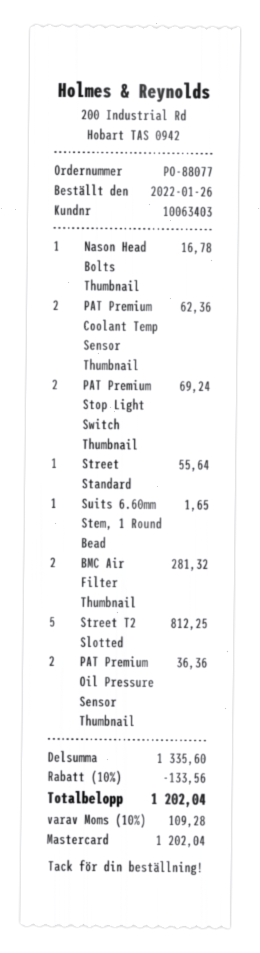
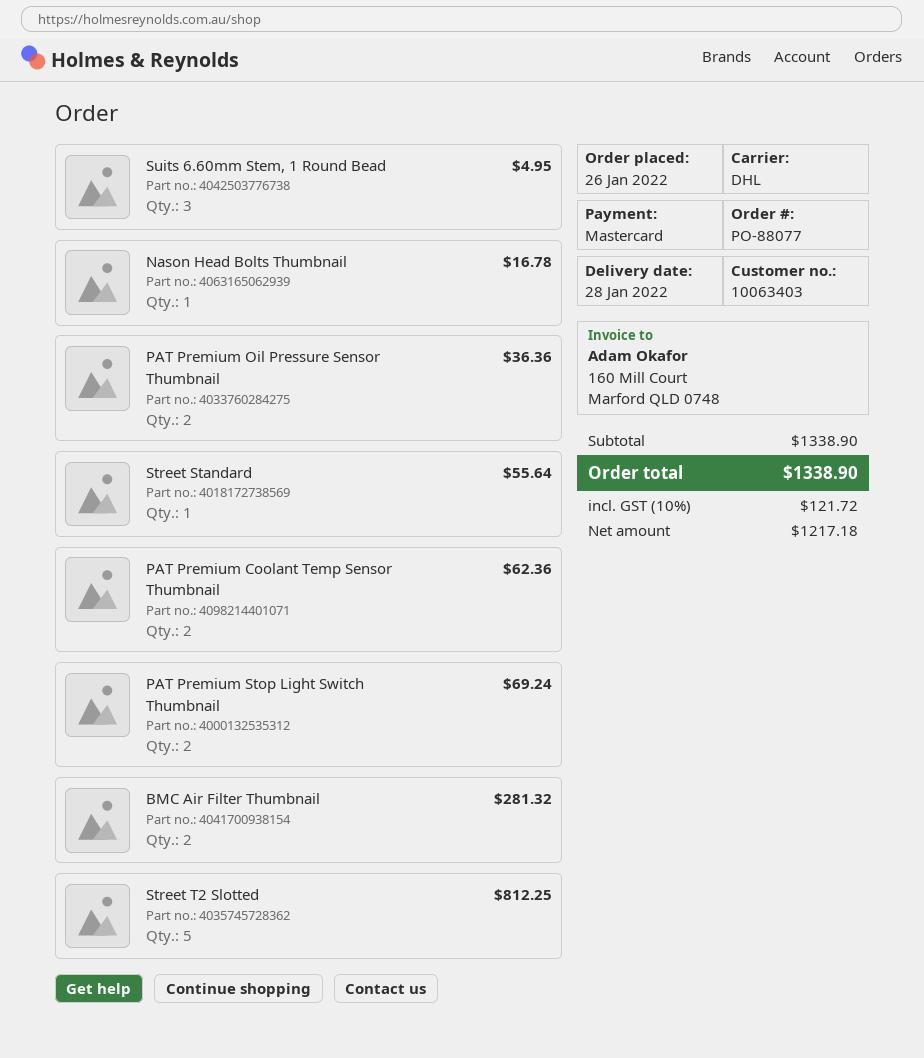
Suits 6.60mm Stem, 1 Round Bead: 1 for 1.65 -> 3 for 4.95
subtotal: 1335.60 -> 1338.90
discount: 10% = 133.56 -> none
tax: 10% = 109.28 -> 10% = 121.72
total: 1202.04 -> 1338.90

